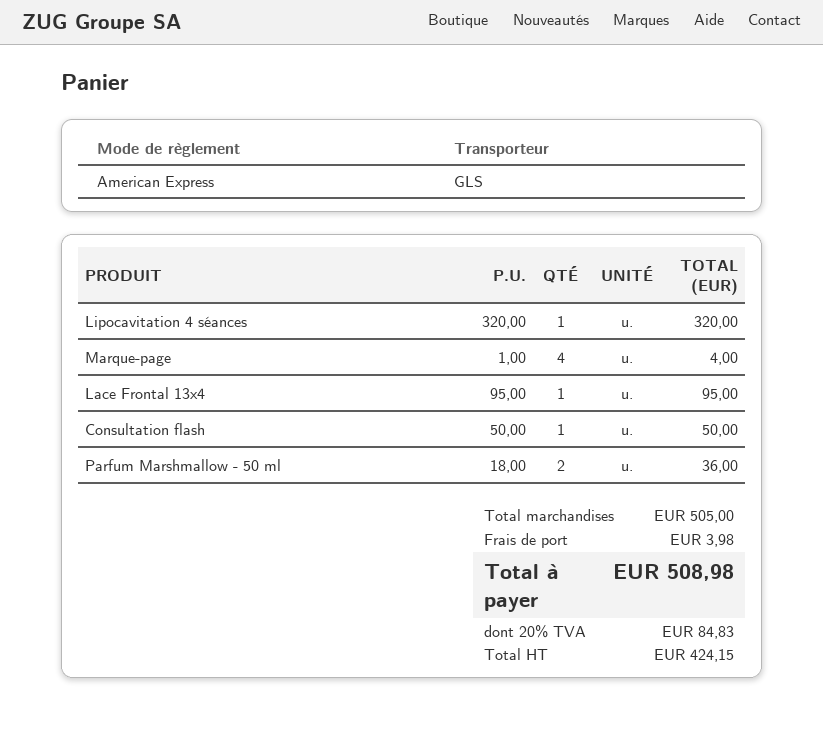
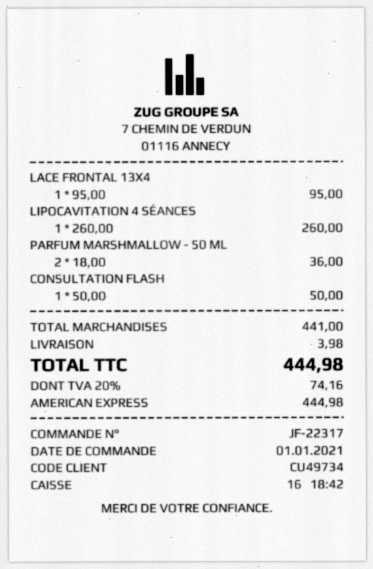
Lipocavitation 4 séances: 1 x 320.00 = 320.00 -> 1 x 260.00 = 260.00
Marque-page: 4 x 1.00 = 4.00 -> none
subtotal: 505.00 -> 441.00
tax: 20% = 84.83 -> 20% = 74.16
total: 508.98 -> 444.98

